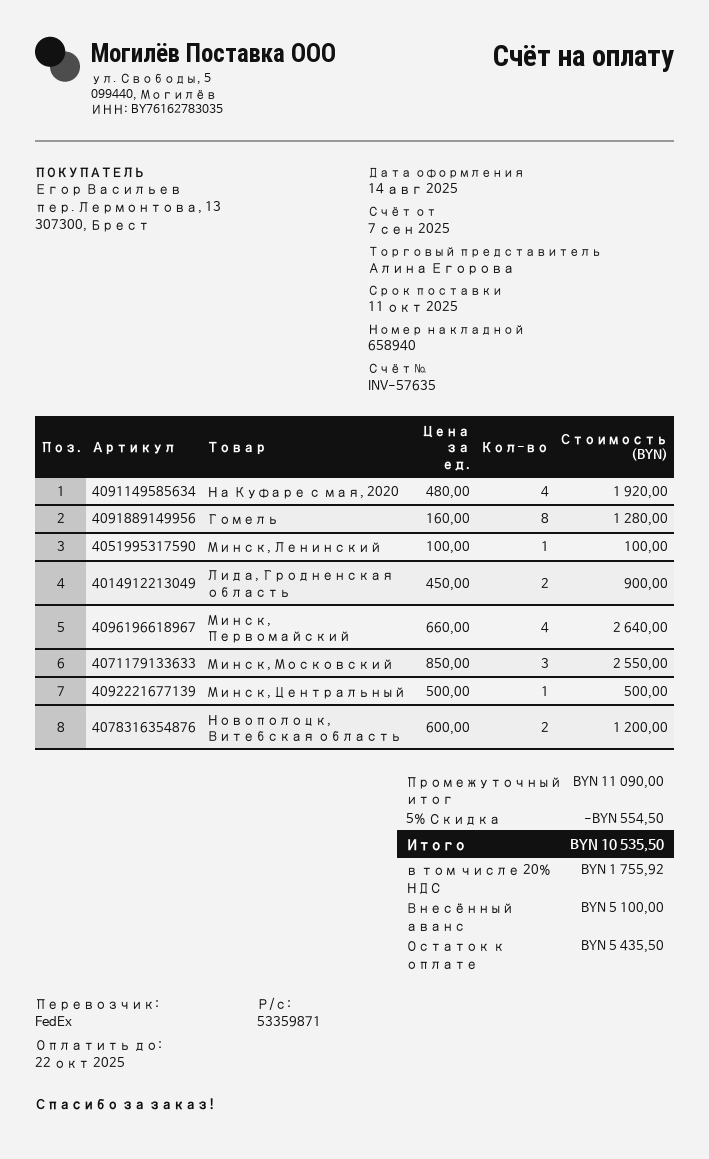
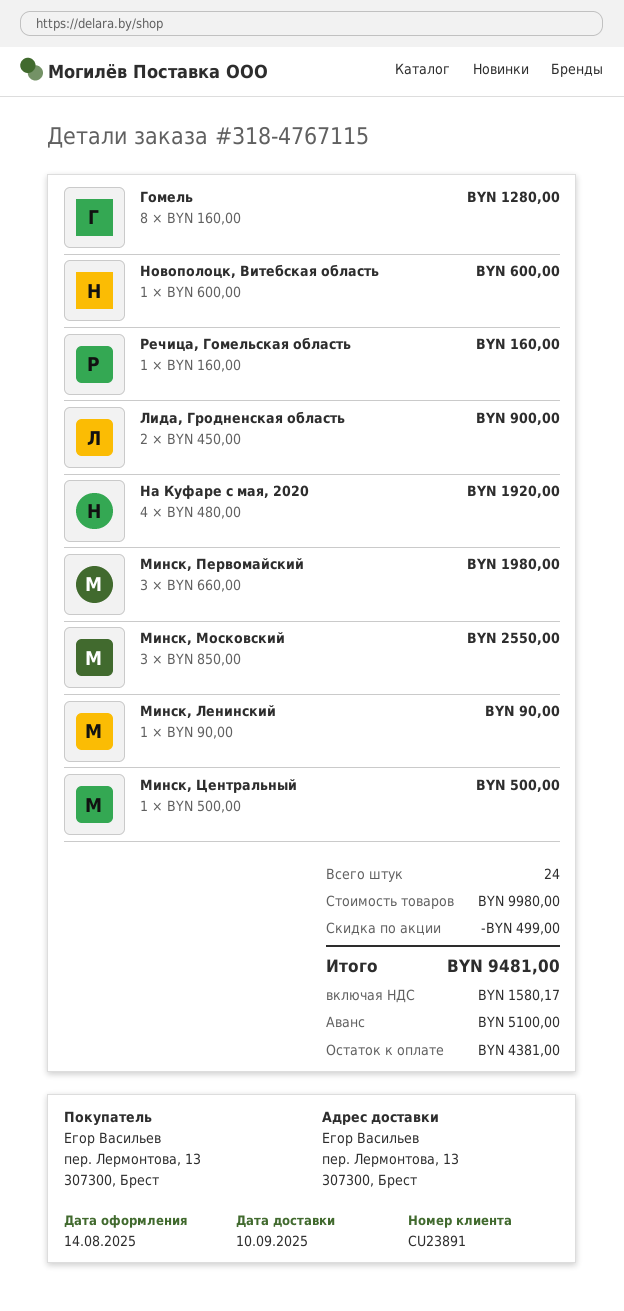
delivery date: 2025-10-11 -> 2025-09-10
Минск, Ленинский: 1 x 100.00 = 100.00 -> 1 x 90.00 = 90.00
Минск, Первомайский: 4 x 660.00 = 2640.00 -> 3 x 660.00 = 1980.00
Новополоцк, Витебская область: 2 x 600.00 = 1200.00 -> 1 x 600.00 = 600.00
Речица, Гомельская область: none -> 1 x 160.00 = 160.00
subtotal: 11090.00 -> 9980.00
discount: 554.50 -> 499.00
tax: 1755.92 -> 1580.17
total: 10535.50 -> 9481.00
balance: 5435.50 -> 4381.00

